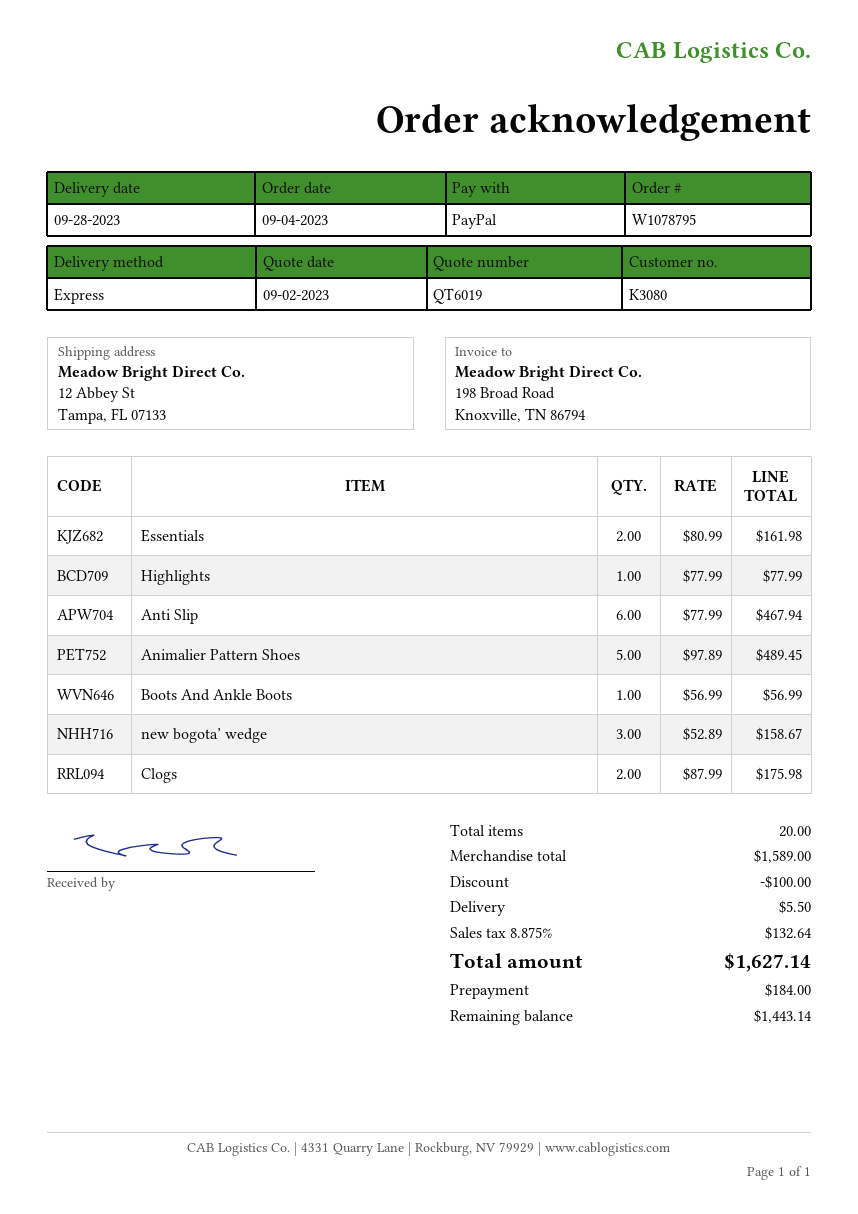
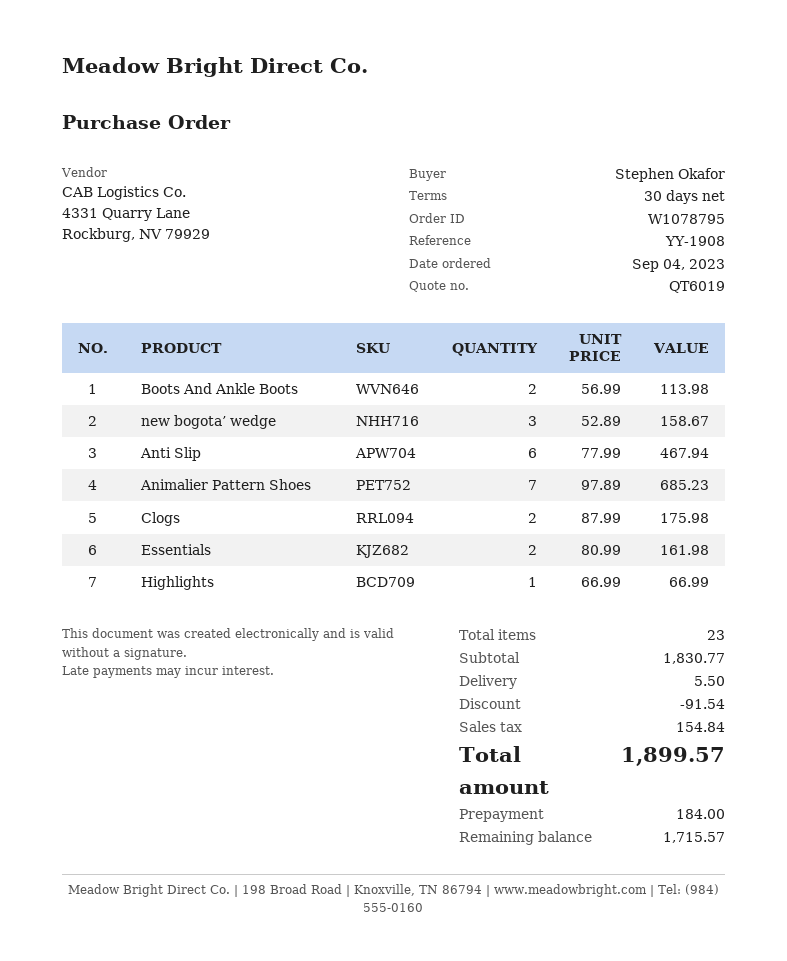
Highlights: 1 x 77.99 = 77.99 -> 1 x 66.99 = 66.99
Animalier Pattern Shoes: 5 x 97.89 = 489.45 -> 7 x 97.89 = 685.23
Boots And Ankle Boots: 1 x 56.99 = 56.99 -> 2 x 56.99 = 113.98
total quantity: 20 -> 23
subtotal: 1589.00 -> 1830.77
discount: 100.00 -> 91.54
tax: 132.64 -> 154.84
total: 1627.14 -> 1899.57
balance: 1443.14 -> 1715.57

